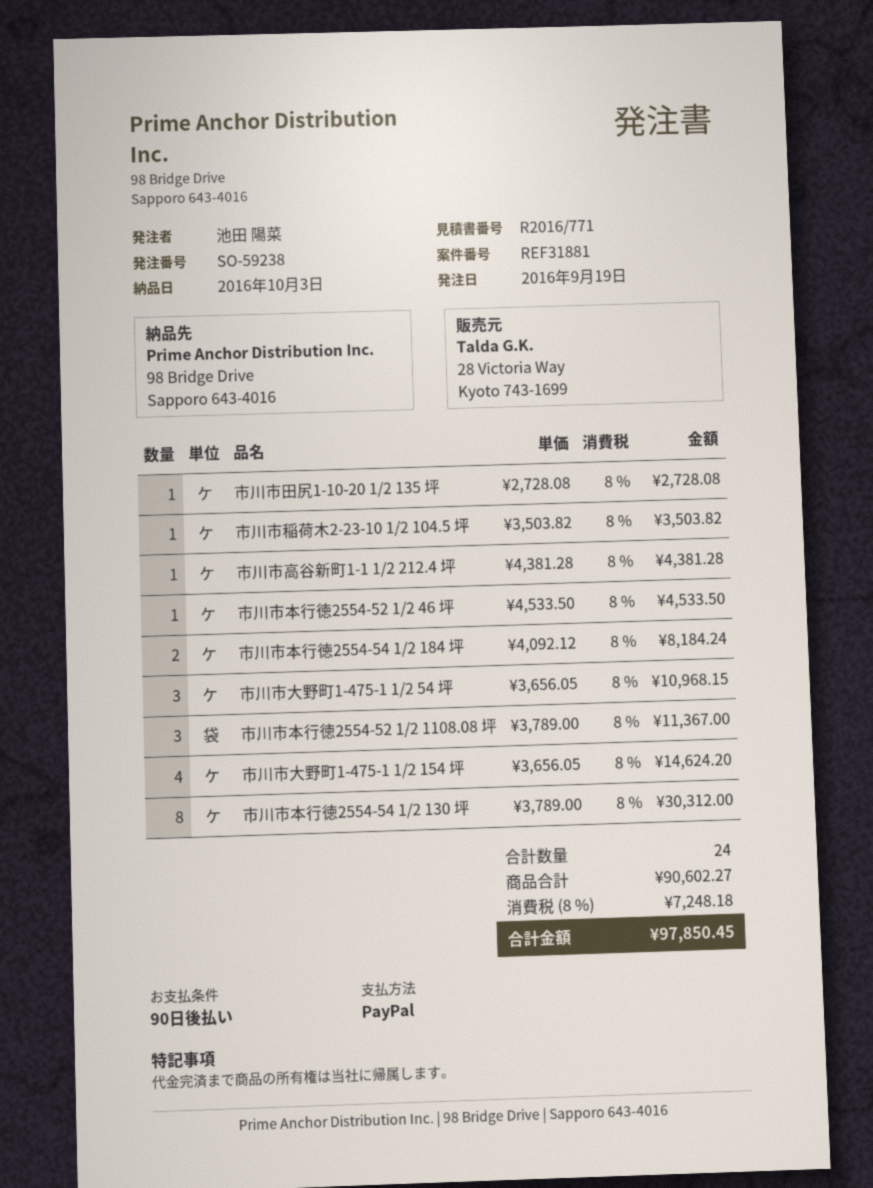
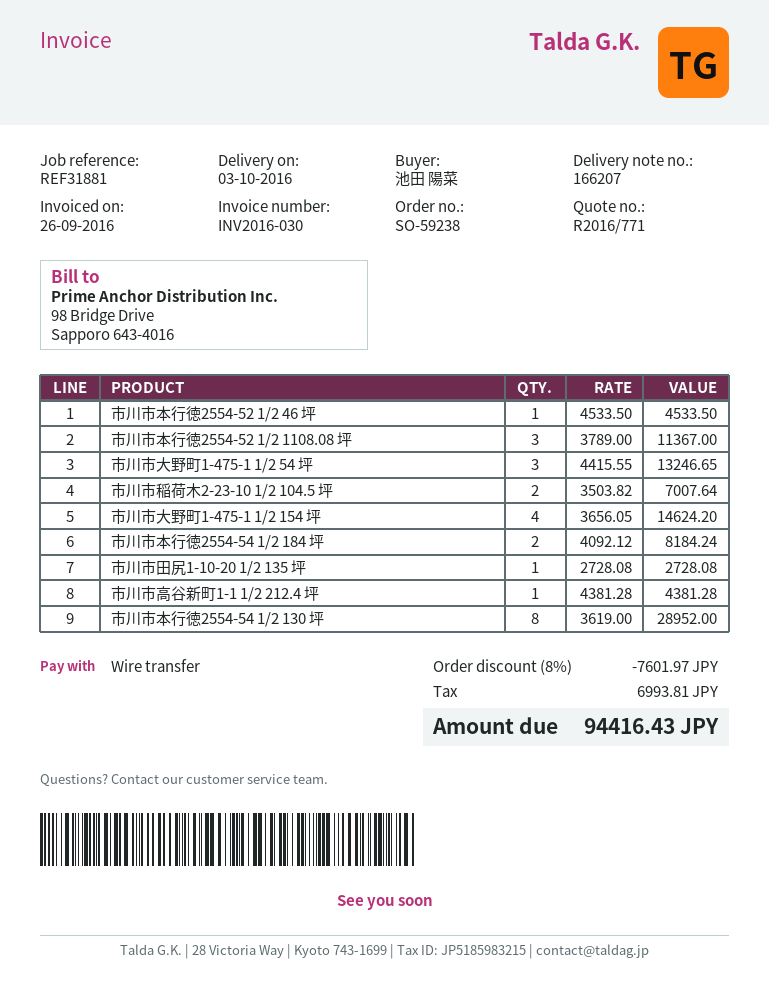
payment method: PayPal -> bank transfer
市川市稲荷木2-23-10 1/2 104.5 坪: 1 x 3503.82 = 3503.82 -> 2 x 3503.82 = 7007.64
市川市大野町1-475-1 1/2 54 坪: 3 x 3656.05 = 10968.15 -> 3 x 4415.55 = 13246.65
市川市本行徳2554-54 1/2 130 坪: 8 x 3789.00 = 30312.00 -> 8 x 3619.00 = 28952.00
discount: none -> 8% = 7601.97
tax: 7248.18 -> 6993.81
total: 97850.45 -> 94416.43

